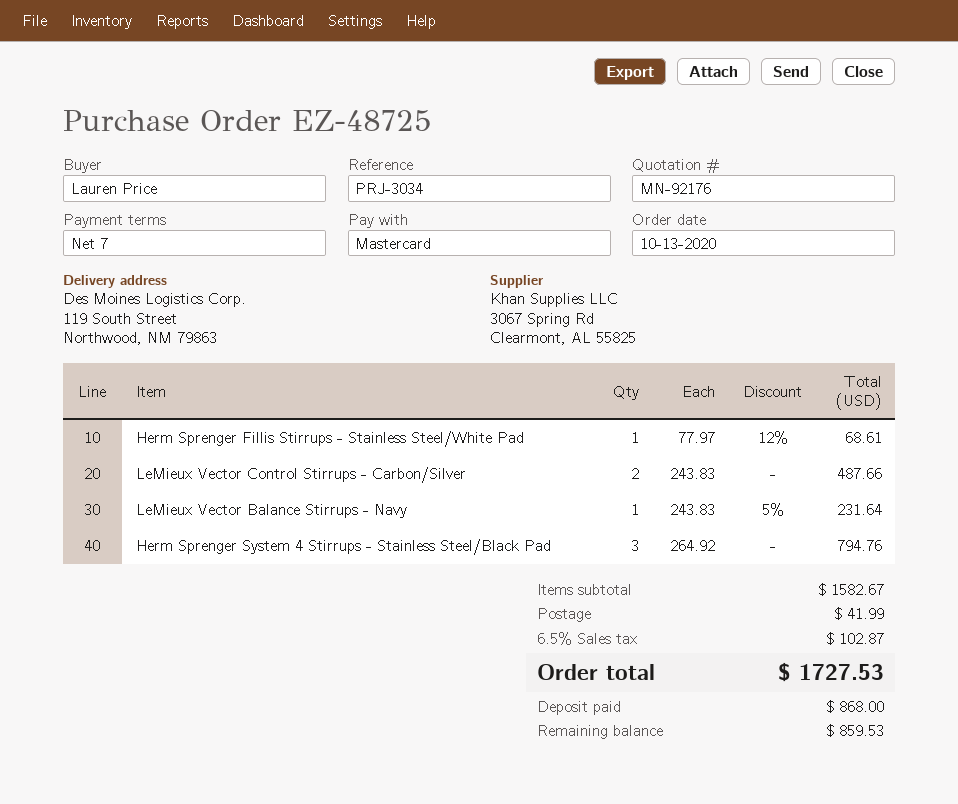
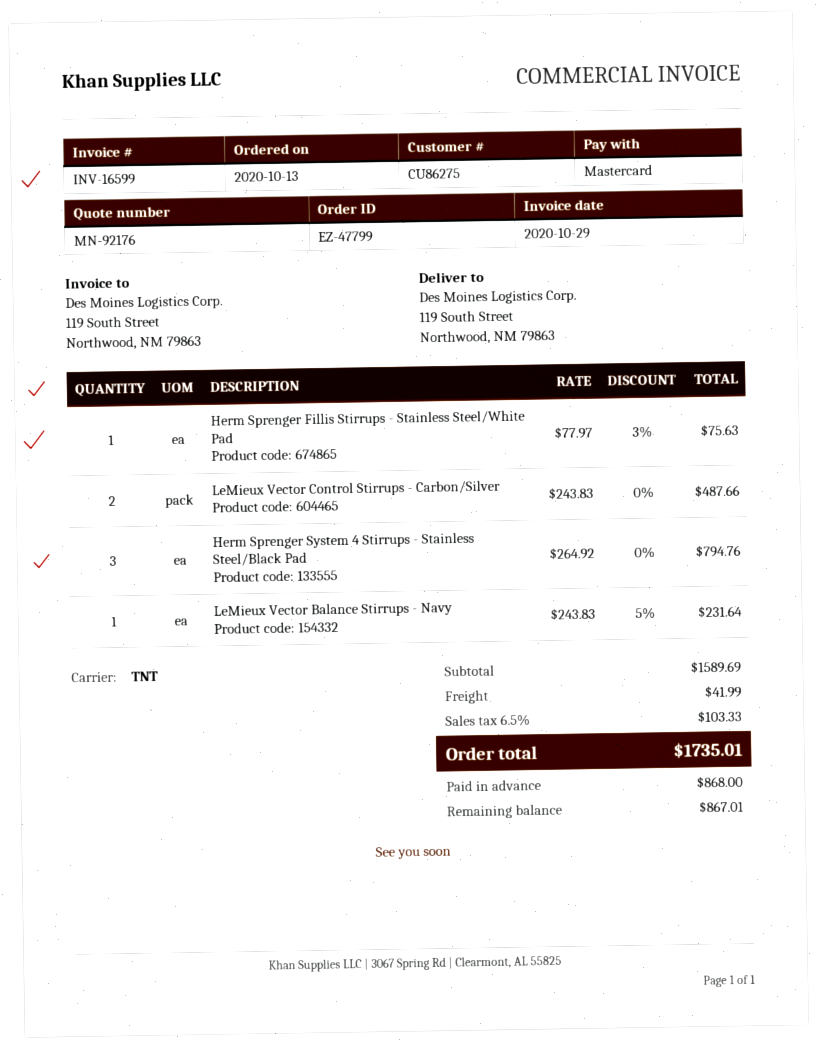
order number: EZ-48725 -> EZ-47799
Herm Sprenger Fillis Stirrups - Stainless Steel/White Pad: 1 x 77.97 - 12% = 68.61 -> 1 x 77.97 - 3% = 75.63
subtotal: 1582.67 -> 1589.69
tax: 6.5% = 102.87 -> 6.5% = 103.33
total: 1727.53 -> 1735.01
balance: 859.53 -> 867.01

